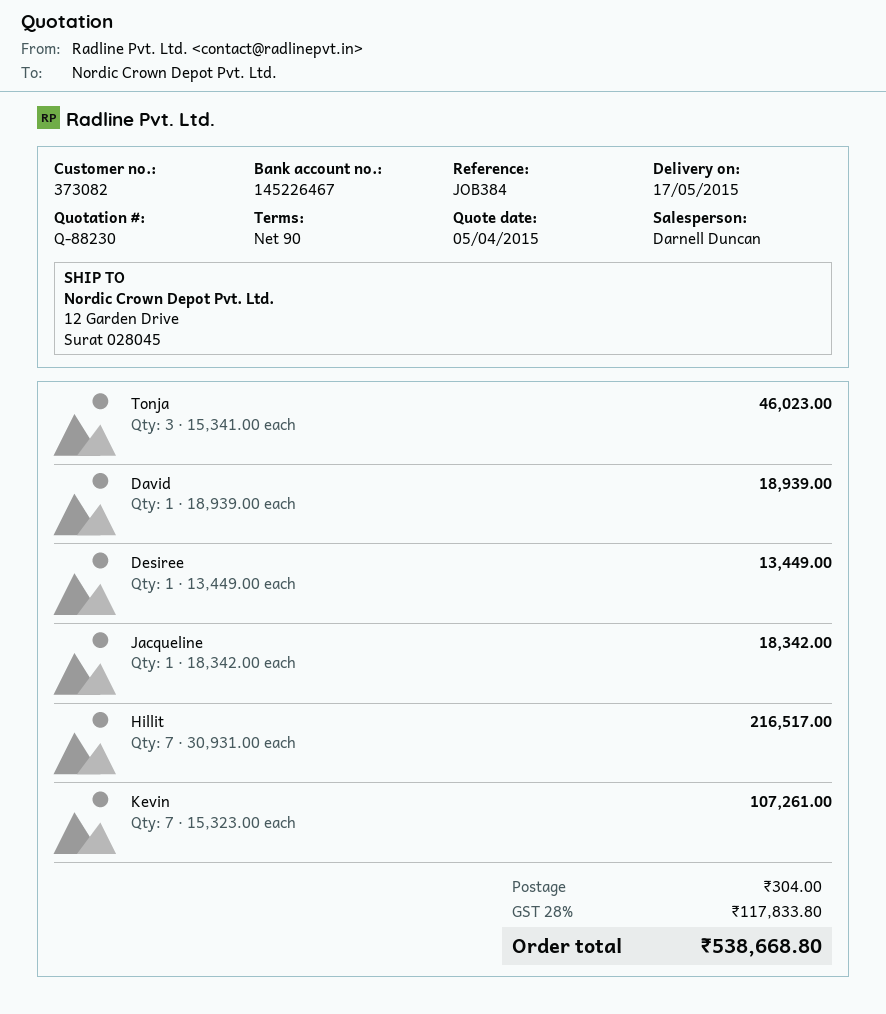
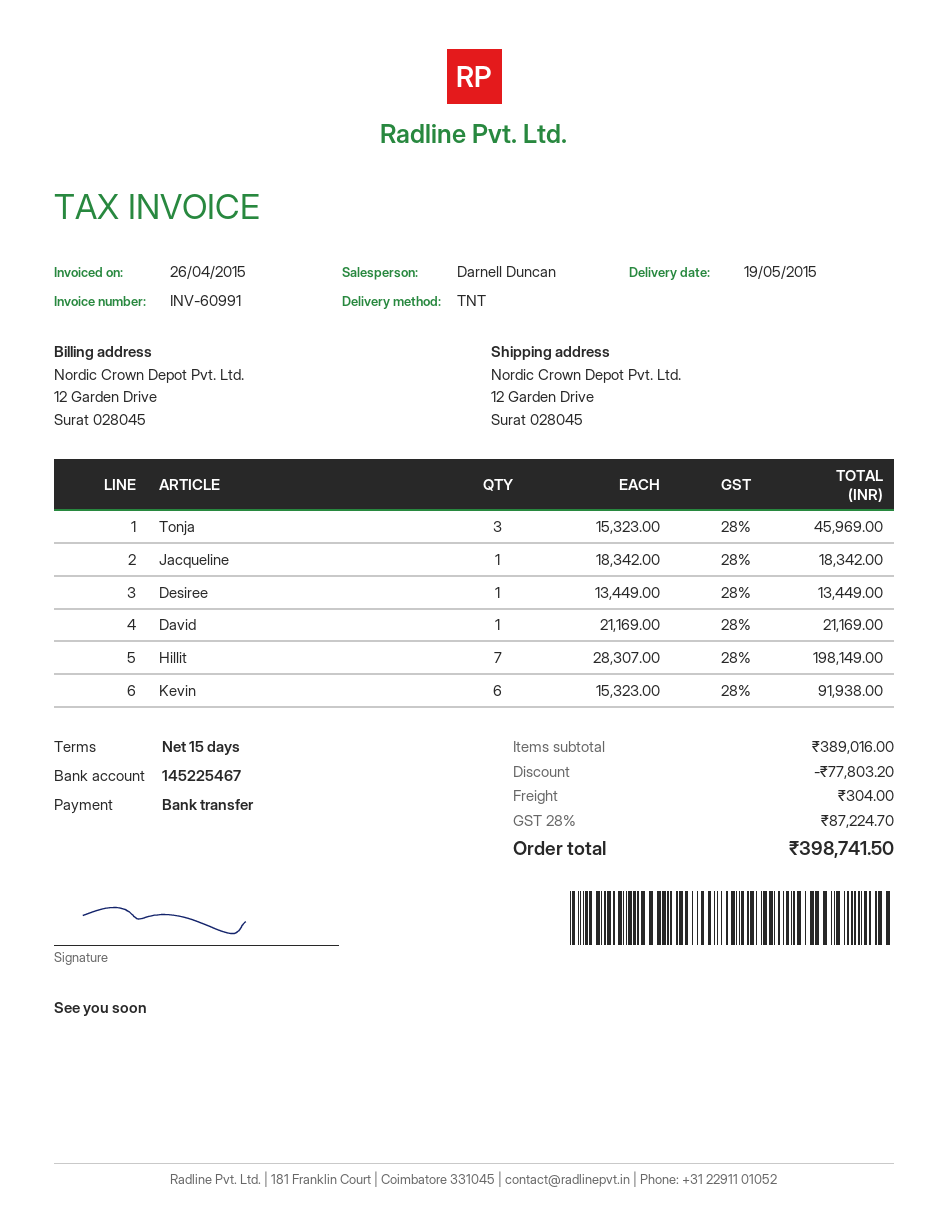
delivery date: 2015-05-17 -> 2015-05-19
payment terms: 90 days -> 15 days
bank account: 145226467 -> 145225467
Tonja: 3 x 15341.00 = 46023.00 -> 3 x 15323.00 = 45969.00
David: 1 x 18939.00 = 18939.00 -> 1 x 21169.00 = 21169.00
Hillit: 7 x 30931.00 = 216517.00 -> 7 x 28307.00 = 198149.00
Kevin: 7 x 15323.00 = 107261.00 -> 6 x 15323.00 = 91938.00
discount: none -> 77803.20
tax: 28% = 117833.80 -> 28% = 87224.70
total: 538668.80 -> 398741.50

